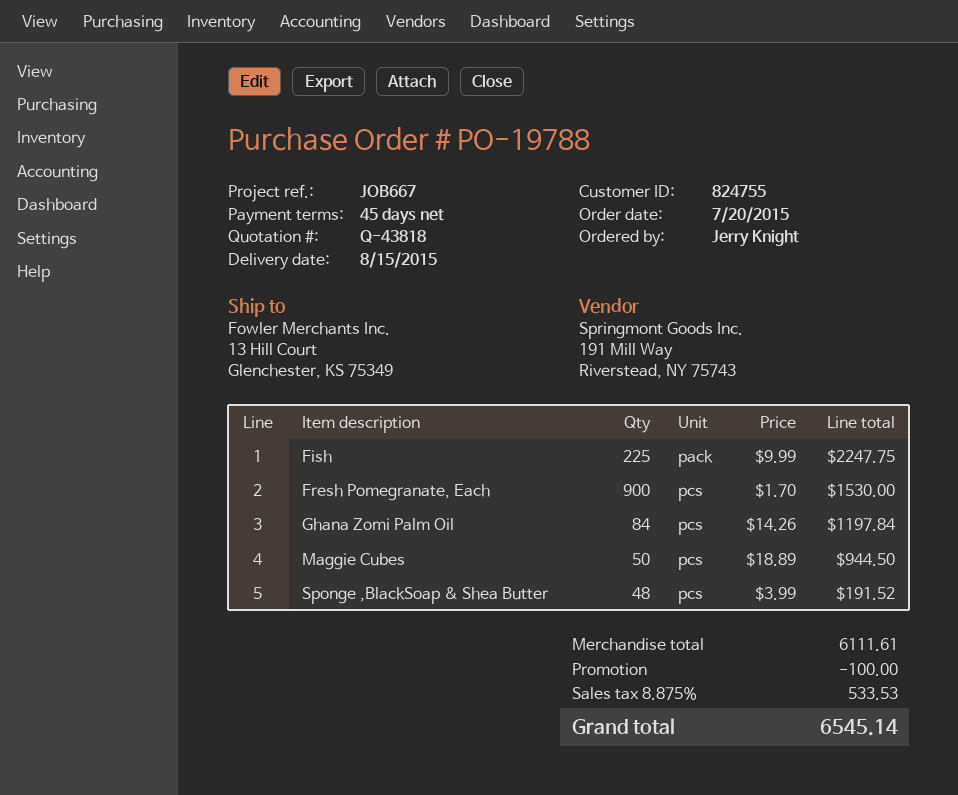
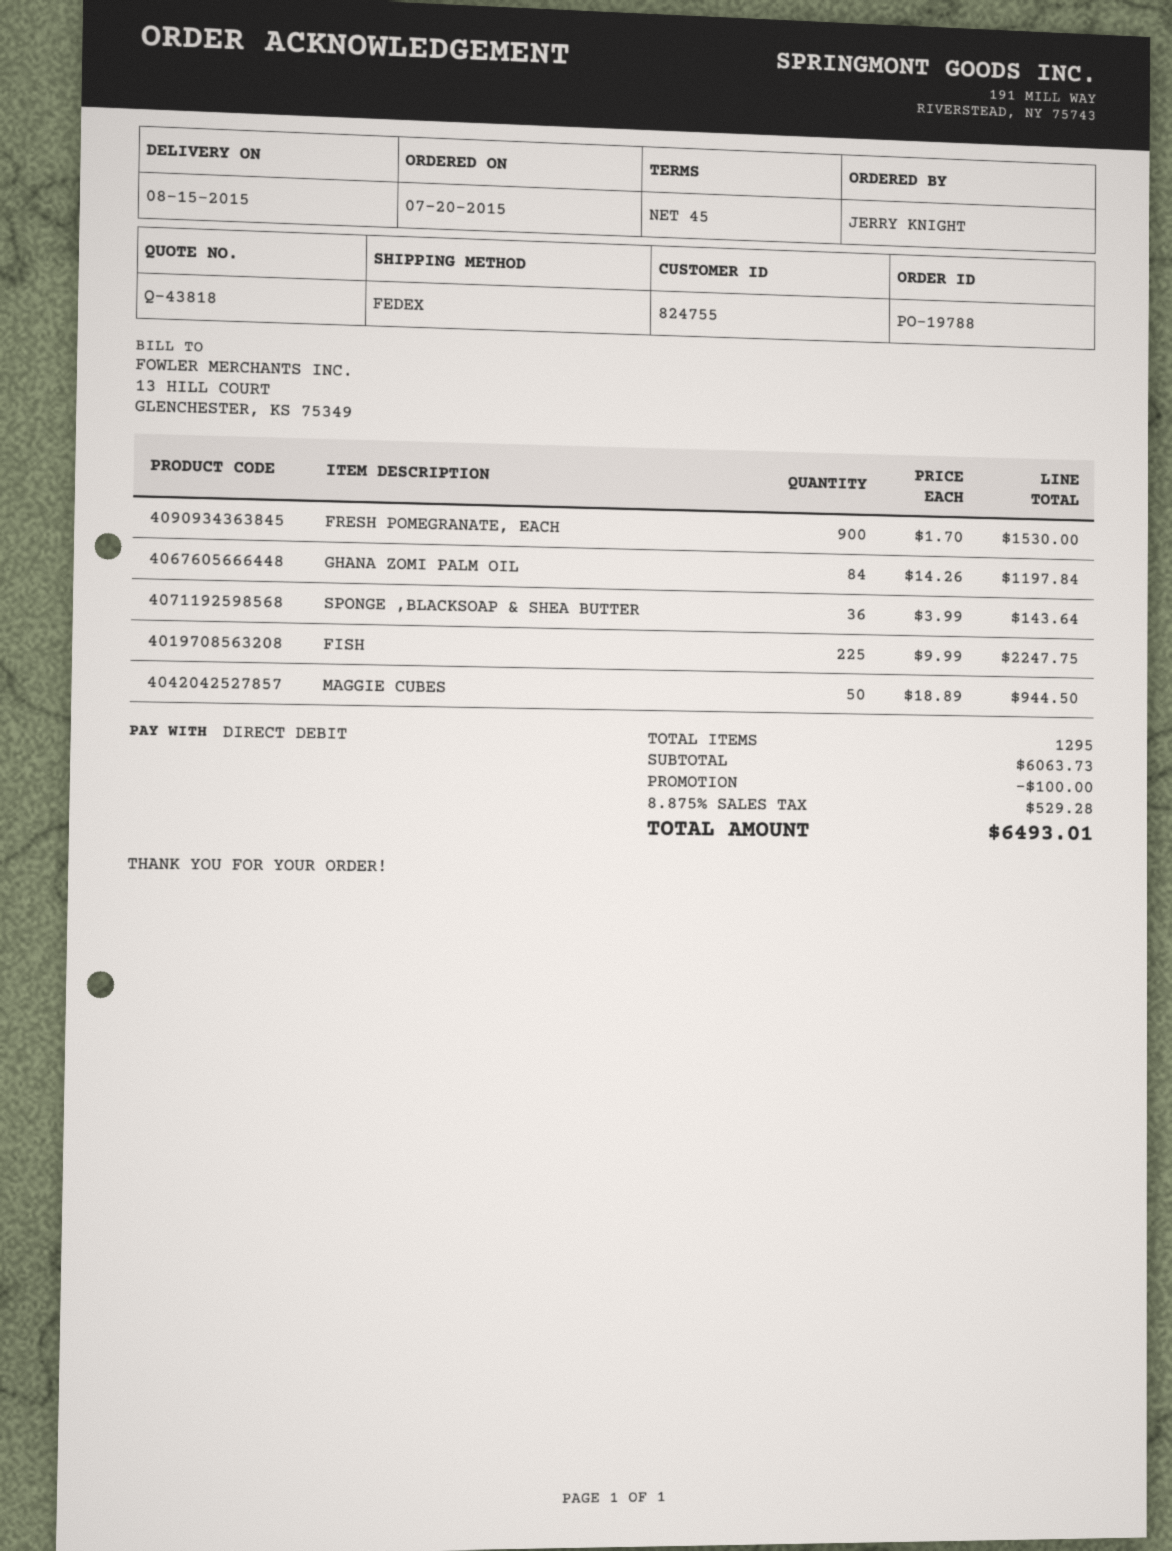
Sponge ,BlackSoap & Shea Butter: 48 x 3.99 = 191.52 -> 36 x 3.99 = 143.64
subtotal: 6111.61 -> 6063.73
tax: 8.875% = 533.53 -> 8.875% = 529.28
total: 6545.14 -> 6493.01

